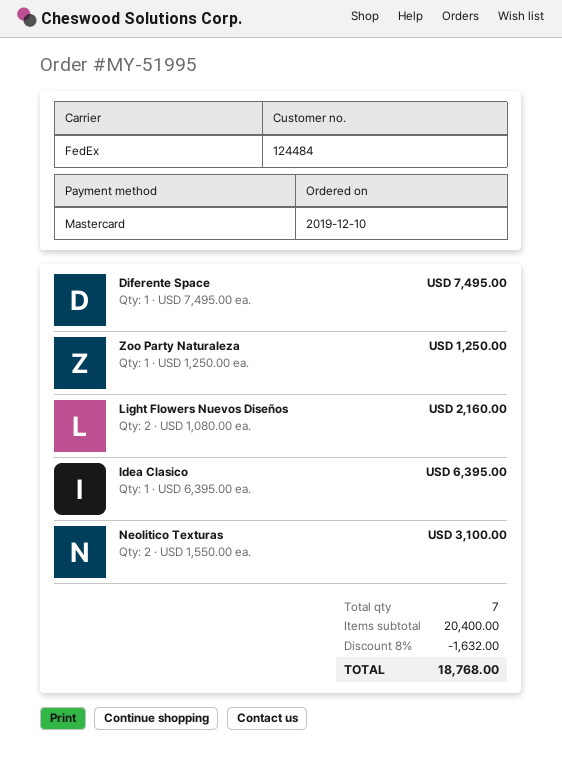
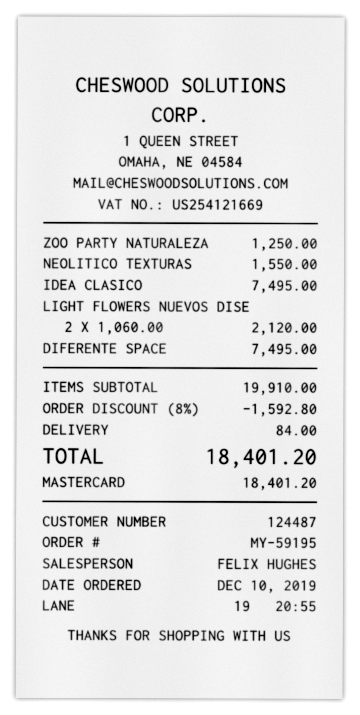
order number: MY-51995 -> MY-59195
customer number: 124484 -> 124487
Light Flowers Nuevos Diseños: 2 x 1080.00 = 2160.00 -> 2 x 1060.00 = 2120.00
Idea Clasico: 1 x 6395.00 = 6395.00 -> 1 x 7495.00 = 7495.00
Neolitico Texturas: 2 x 1550.00 = 3100.00 -> 1 x 1550.00 = 1550.00
subtotal: 20400.00 -> 19910.00
discount: 8% = 1632.00 -> 8% = 1592.80
shipping: none -> 84.00
total: 18768.00 -> 18401.20

